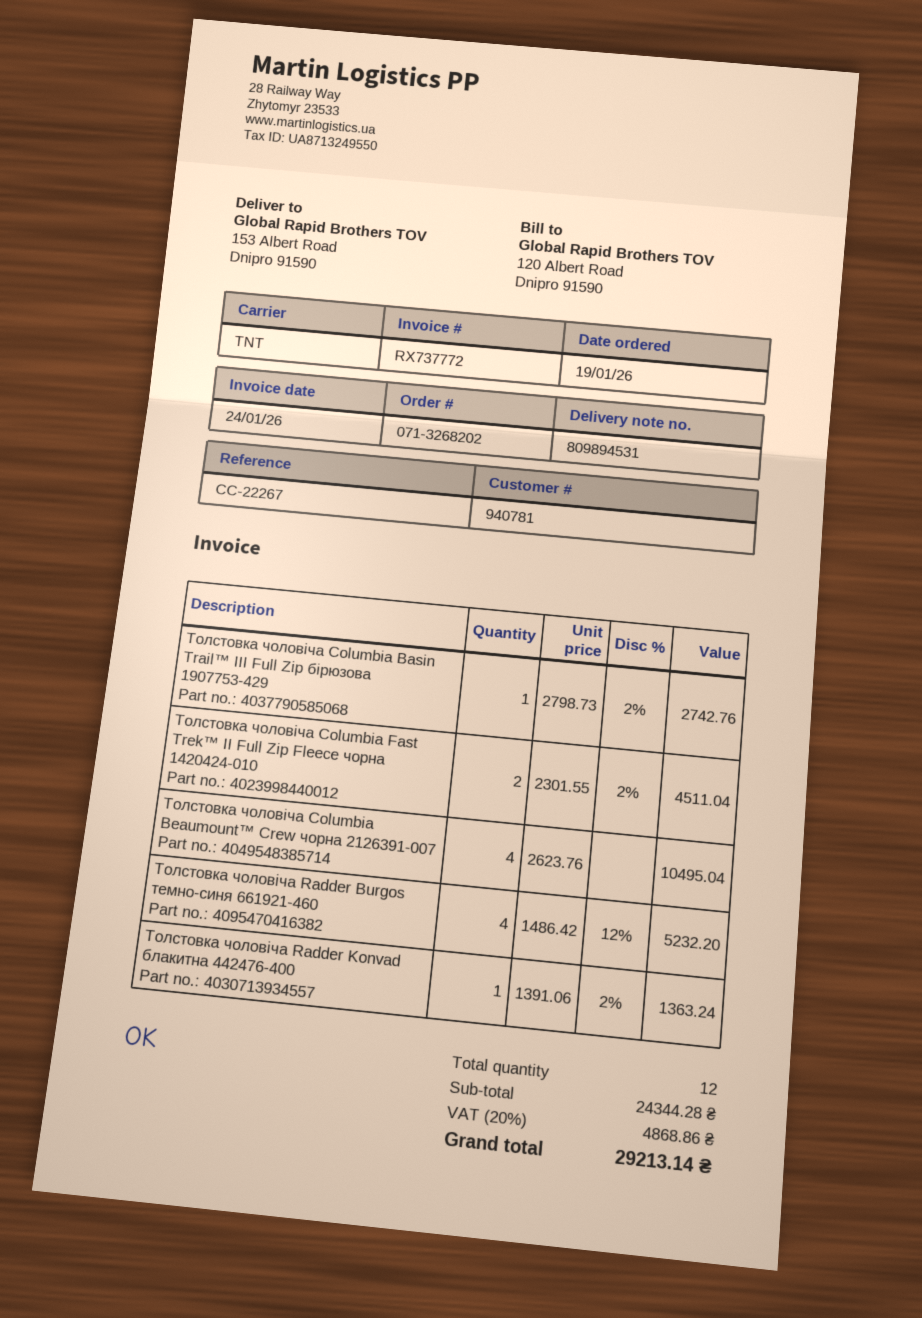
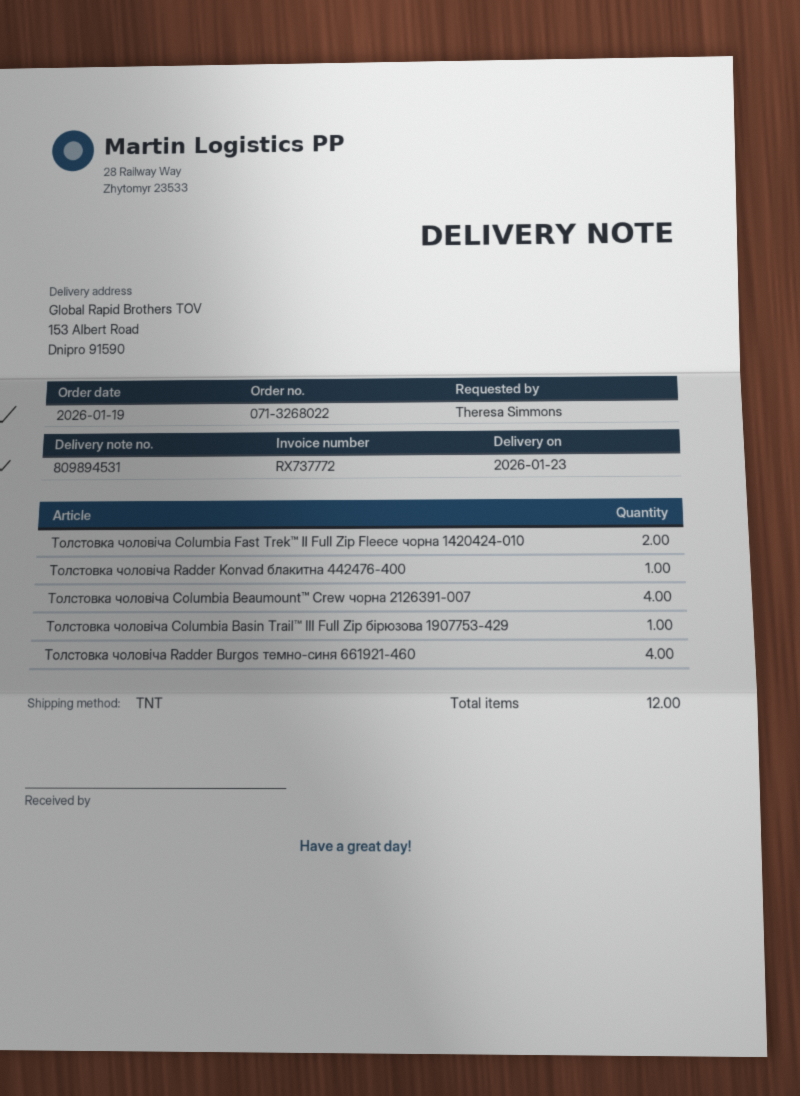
order number: 071-3268202 -> 071-3268022

